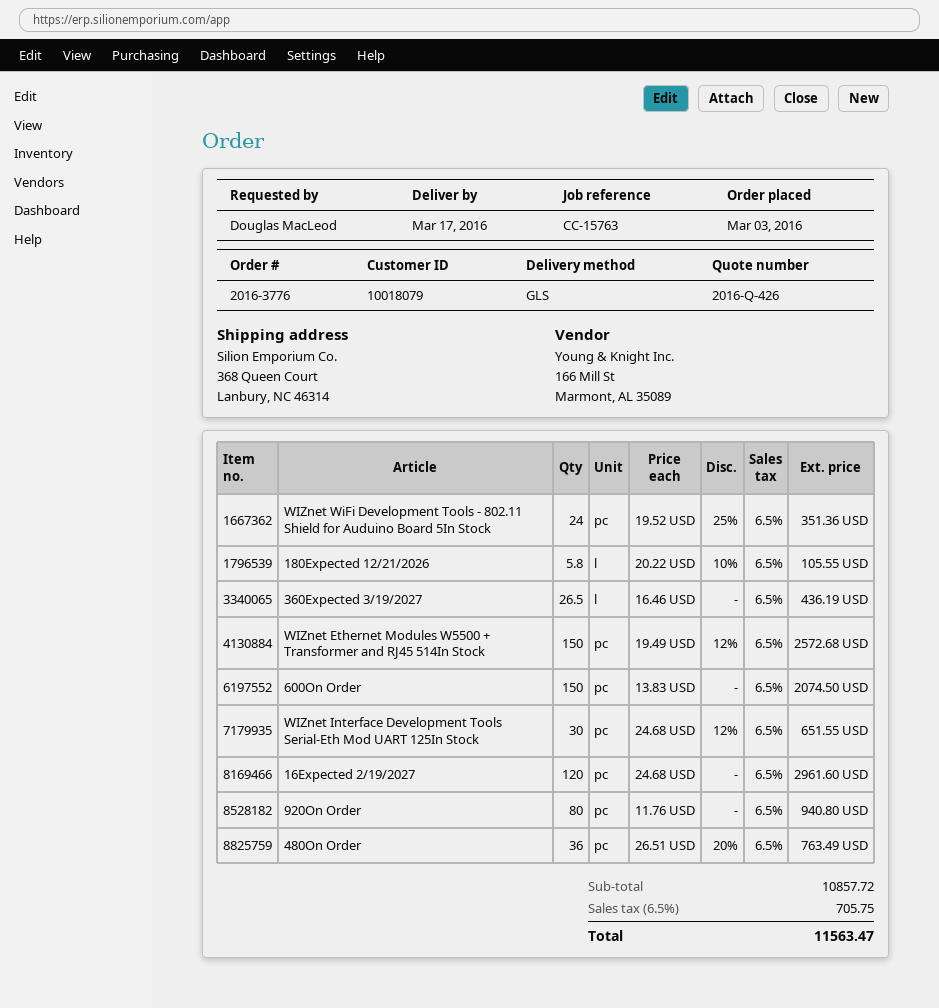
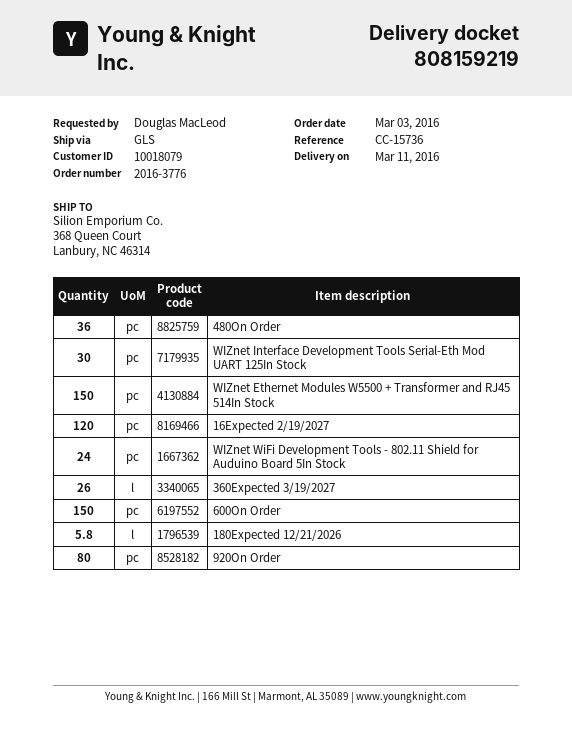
delivery date: 2016-03-17 -> 2016-03-11
reference: CC-15763 -> CC-15736
360Expected 3/19/2027: 26.5 -> 26

